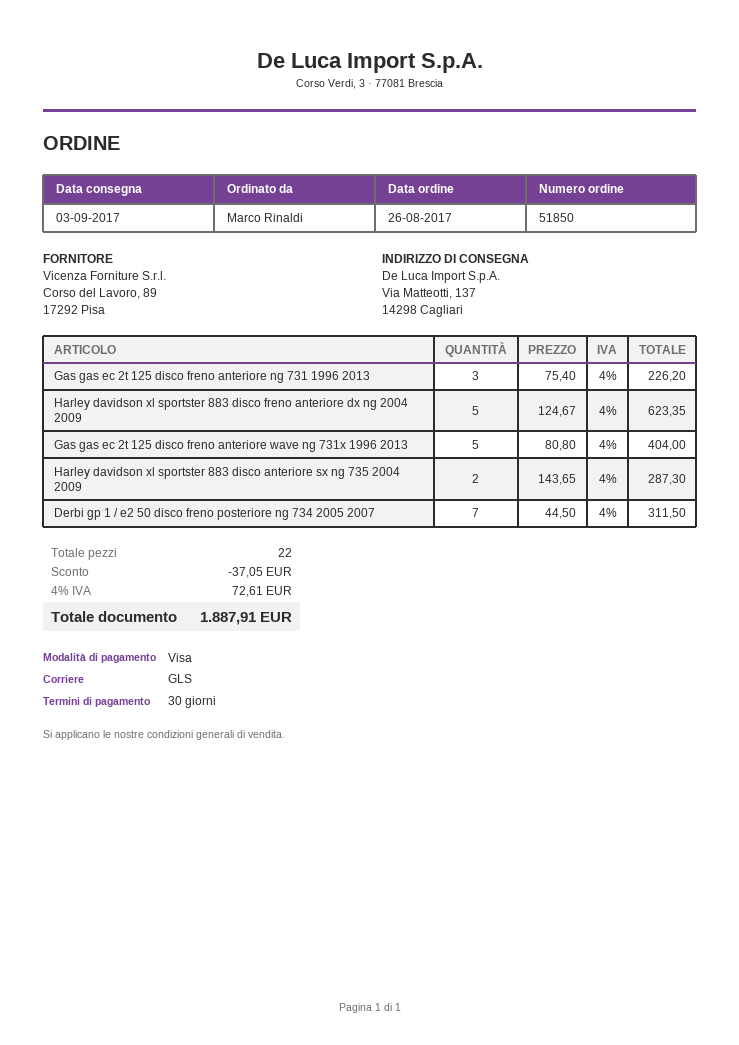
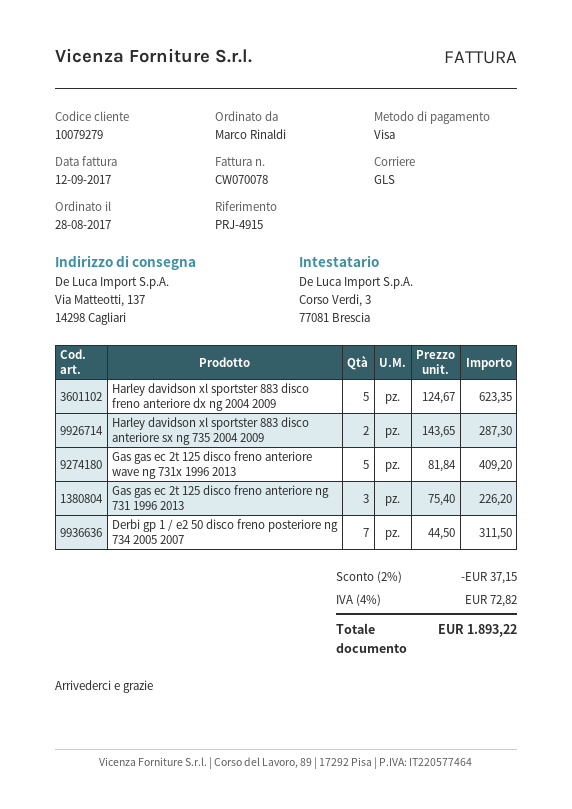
order date: 2017-08-26 -> 2017-08-28
Gas gas ec 2t 125 disco freno anteriore wave ng 731x 1996 2013: 5 x 80.80 = 404.00 -> 5 x 81.84 = 409.20
discount: 37.05 -> 37.15
tax: 4% = 72.61 -> 4% = 72.82
total: 1887.91 -> 1893.22

